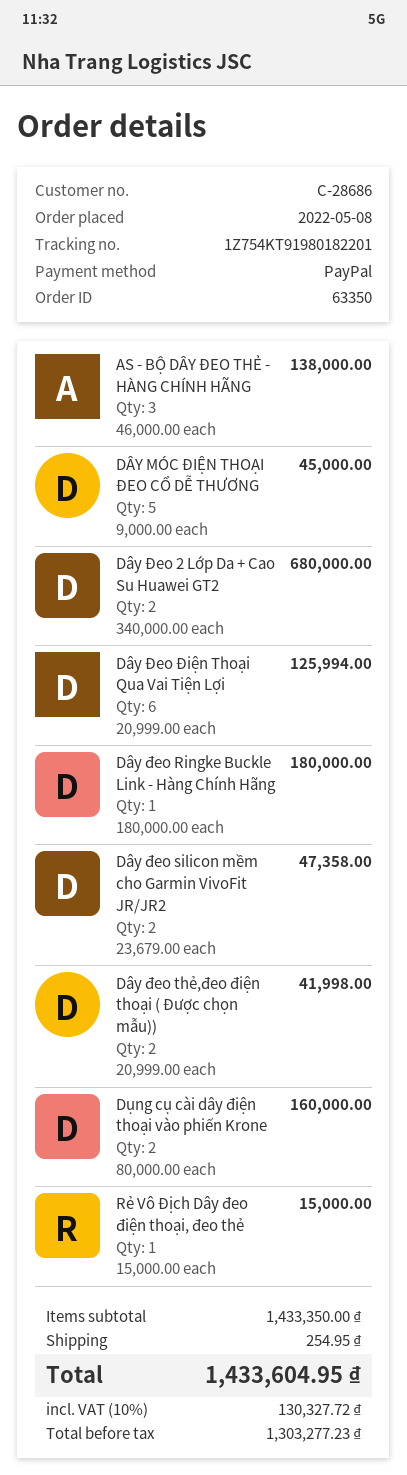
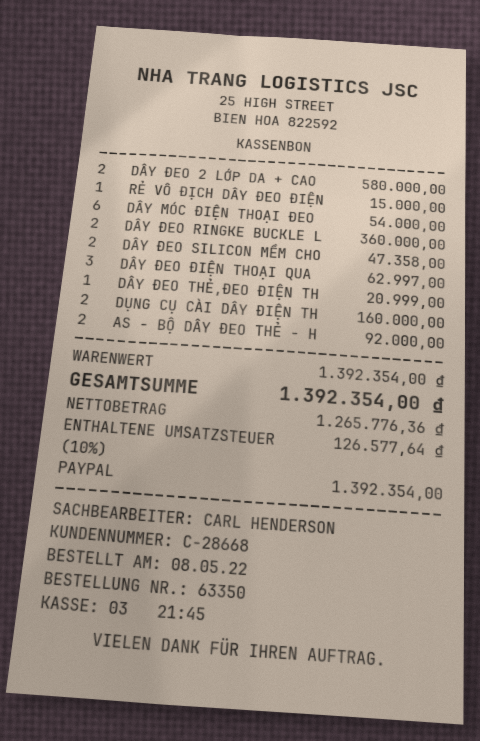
customer number: C-28686 -> C-28668
AS - BỘ DÂY ĐEO THẺ - HÀNG CHÍNH HÃNG: 3 for 138000.00 -> 2 for 92000.00
DÂY MÓC ĐIỆN THOẠI ĐEO CỔ DỄ THƯƠNG: 5 for 45000.00 -> 6 for 54000.00
Dây Đeo 2 Lớp Da + Cao Su Huawei GT2: 2 for 680000.00 -> 2 for 580000.00
Dây Đeo Điện Thoại Qua Vai Tiện Lợi: 6 for 125994.00 -> 3 for 62997.00
Dây đeo Ringke Buckle Link - Hàng Chính Hãng: 1 for 180000.00 -> 2 for 360000.00
Dây đeo thẻ,đeo điện thoại ( Được chọn mẫu)): 2 for 41998.00 -> 1 for 20999.00
subtotal: 1433350.00 -> 1392354.00
shipping: 254.95 -> none
net: 1303277.23 -> 1265776.36
tax: 10% = 130327.72 -> 10% = 126577.64
total: 1433604.95 -> 1392354.00

